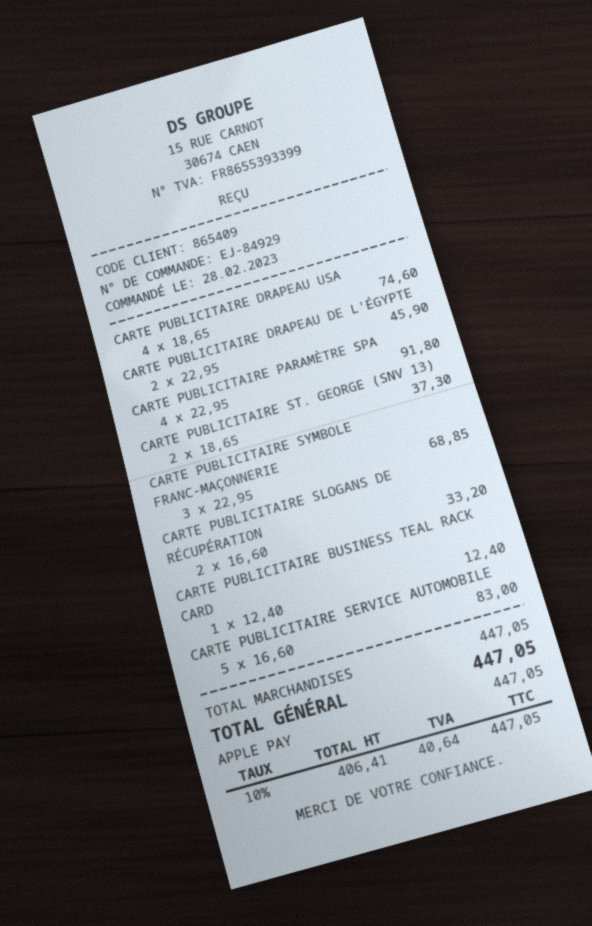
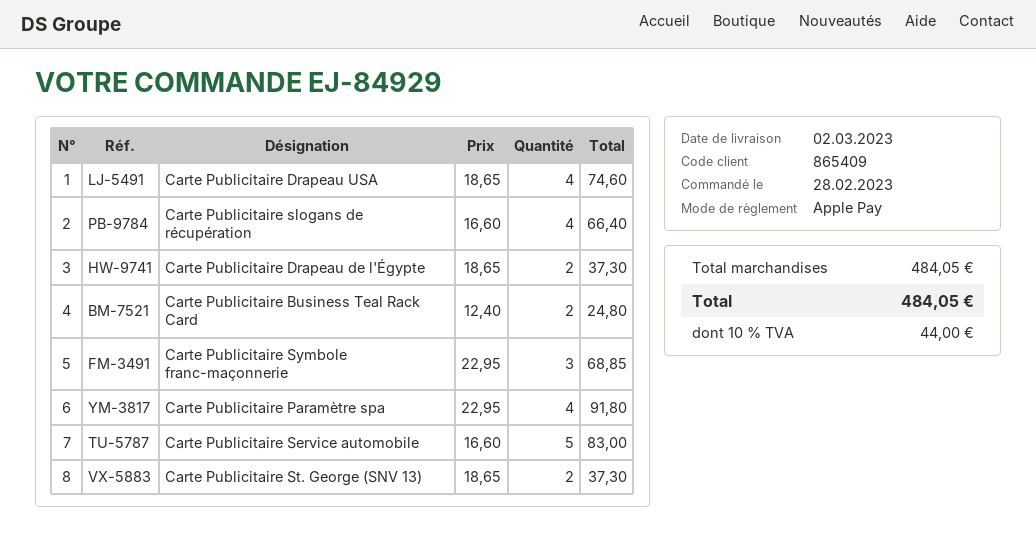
CARTE PUBLICITAIRE DRAPEAU DE L'ÉGYPTE: 2 x 22.95 = 45.90 -> 2 x 18.65 = 37.30
CARTE PUBLICITAIRE SLOGANS DE RÉCUPÉRATION: 2 x 16.60 = 33.20 -> 4 x 16.60 = 66.40
CARTE PUBLICITAIRE BUSINESS TEAL RACK CARD: 1 x 12.40 = 12.40 -> 2 x 12.40 = 24.80
subtotal: 447.05 -> 484.05
tax: 10% = 40.64 -> 10% = 44.00
total: 447.05 -> 484.05

